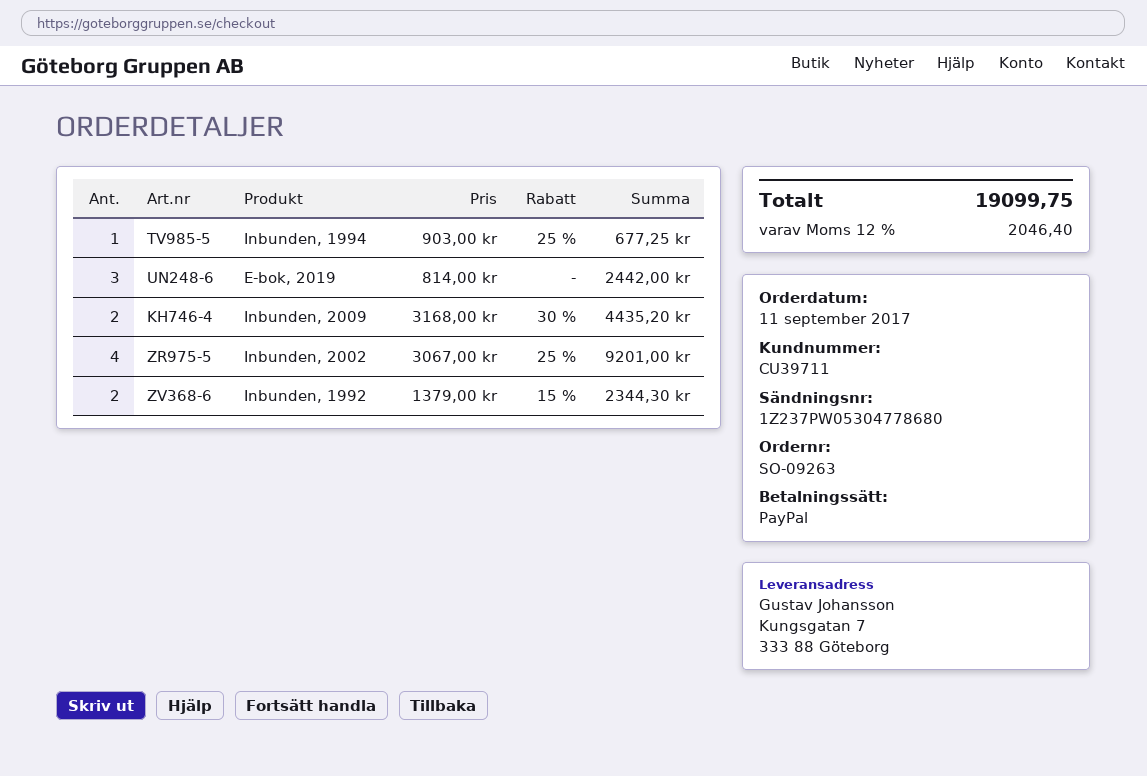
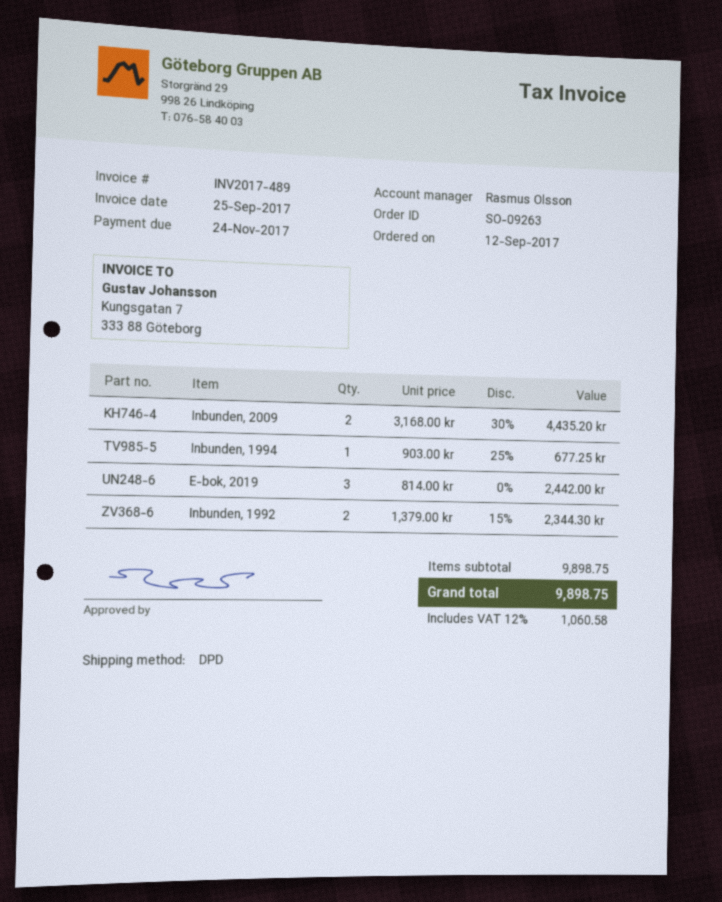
order date: 2017-09-11 -> 2017-09-12
Inbunden, 2002: 4 x 3067.00 - 25% = 9201.00 -> none
tax: 12% = 2046.40 -> 12% = 1060.58
total: 19099.75 -> 9898.75

